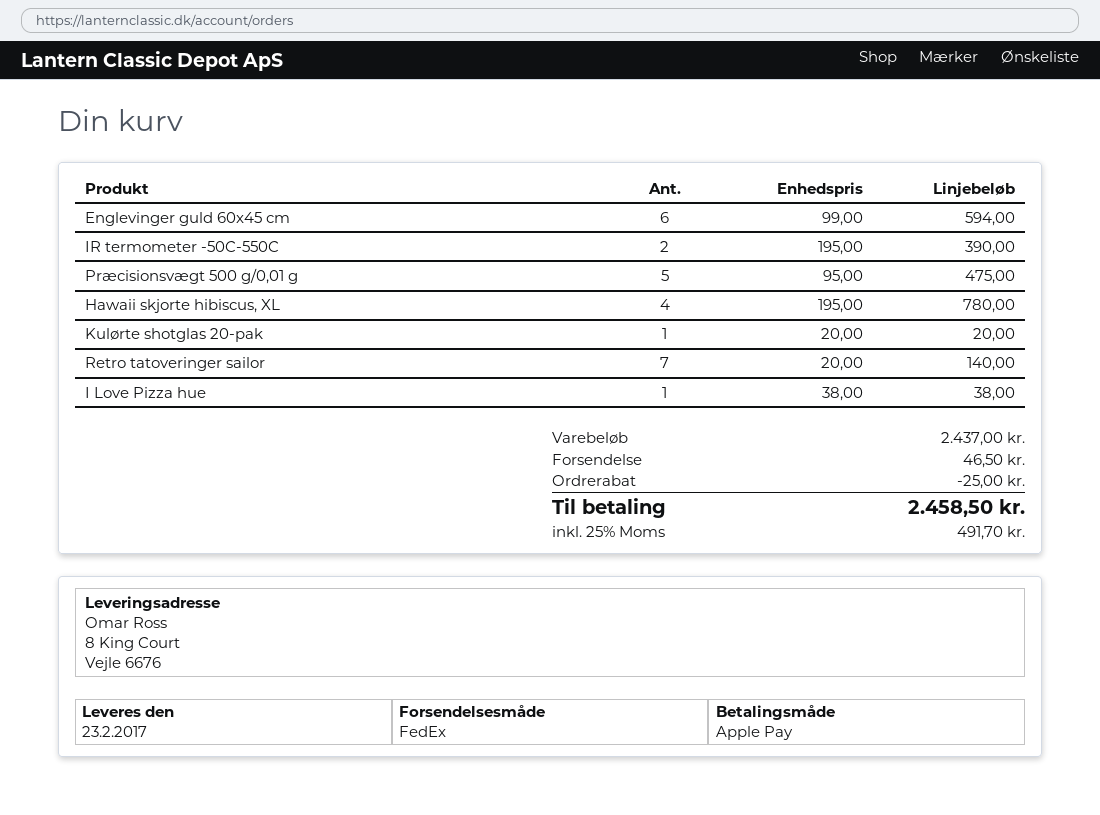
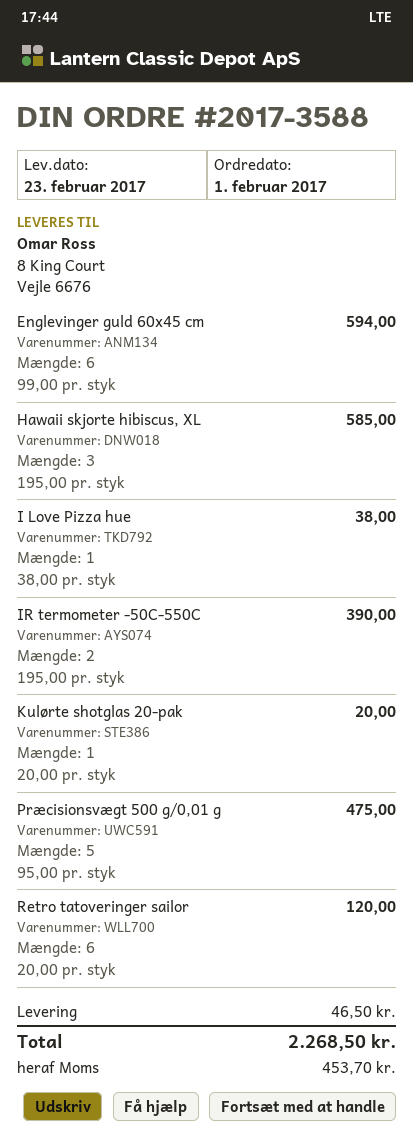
Hawaii skjorte hibiscus, XL: 4 x 195.00 = 780.00 -> 3 x 195.00 = 585.00
Retro tatoveringer sailor: 7 x 20.00 = 140.00 -> 6 x 20.00 = 120.00
discount: 25.00 -> none
tax: 491.70 -> 453.70
total: 2458.50 -> 2268.50

